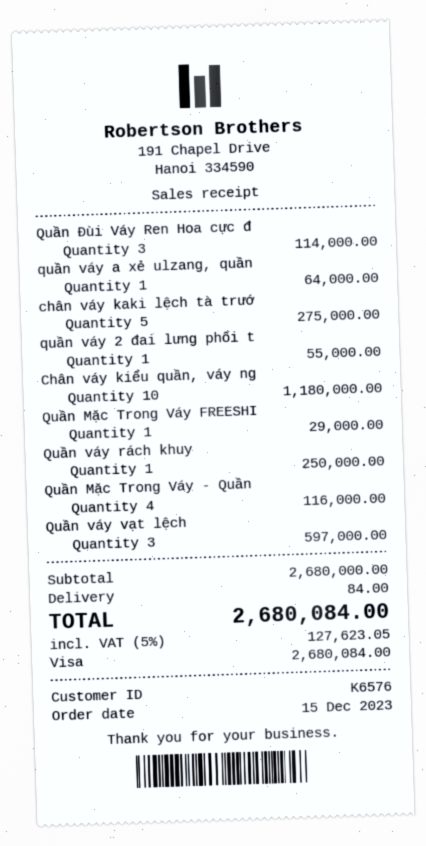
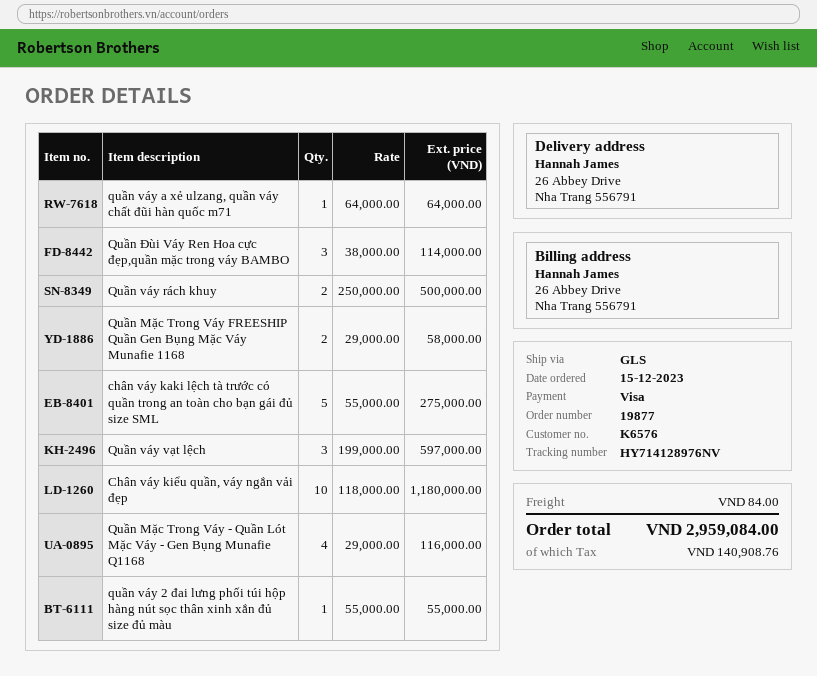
Quần Mặc Trong Váy FREESHI: 1 for 29000.00 -> 2 for 58000.00
Quần váy rách khuy: 1 for 250000.00 -> 2 for 500000.00
tax: 127623.05 -> 140908.76
total: 2680084.00 -> 2959084.00

